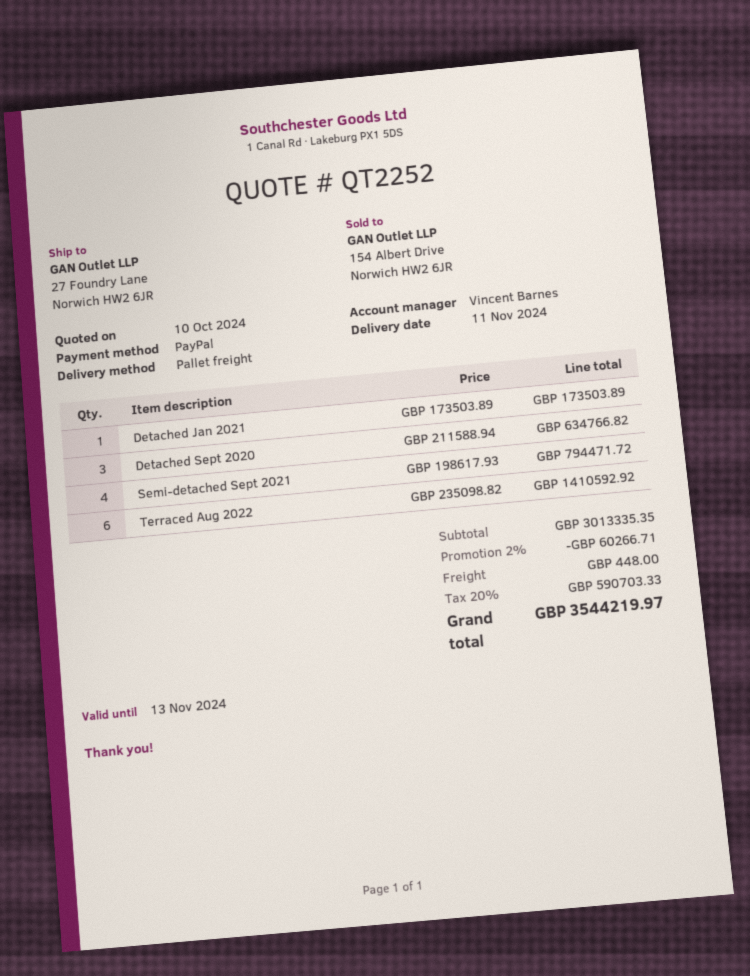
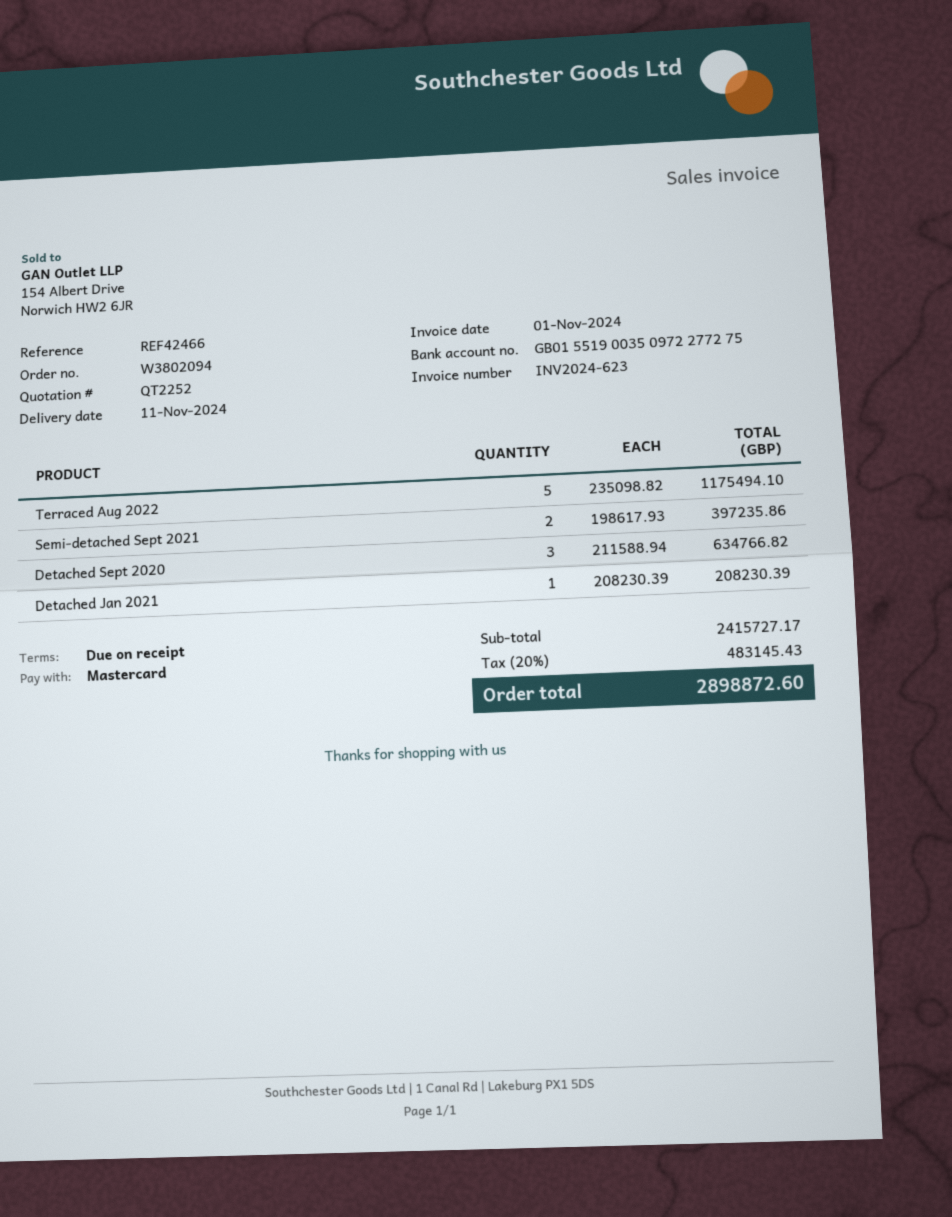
payment method: PayPal -> Mastercard
Detached Jan 2021: 1 x 173503.89 = 173503.89 -> 1 x 208230.39 = 208230.39
Semi-detached Sept 2021: 4 x 198617.93 = 794471.72 -> 2 x 198617.93 = 397235.86
Terraced Aug 2022: 6 x 235098.82 = 1410592.92 -> 5 x 235098.82 = 1175494.10
subtotal: 3013335.35 -> 2415727.17
discount: 2% = 60266.71 -> none
shipping: 448.00 -> none
tax: 20% = 590703.33 -> 20% = 483145.43
total: 3544219.97 -> 2898872.60

